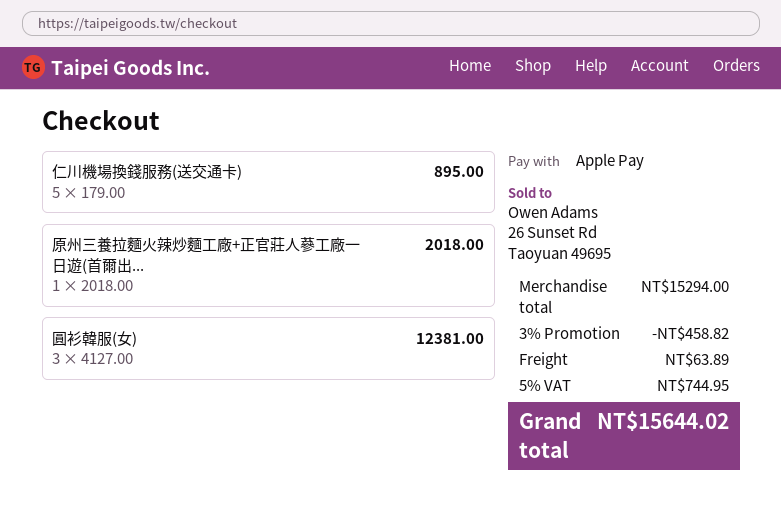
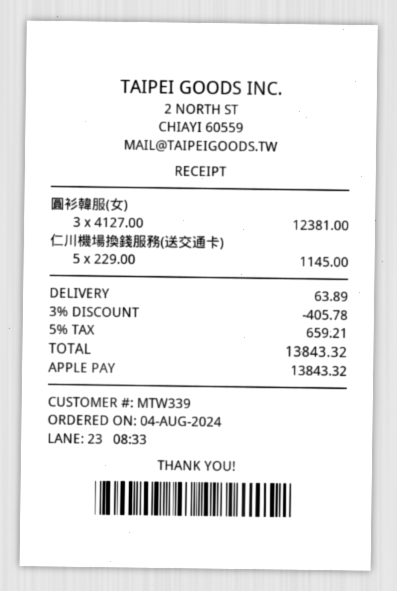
仁川機場換錢服務(送交通卡): 5 x 179.00 = 895.00 -> 5 x 229.00 = 1145.00
原州三養拉麵火辣炒麵工廠+正官莊人蔘工廠一日遊(首爾出...: 1 x 2018.00 = 2018.00 -> none
discount: 3% = 458.82 -> 3% = 405.78
tax: 5% = 744.95 -> 5% = 659.21
total: 15644.02 -> 13843.32

